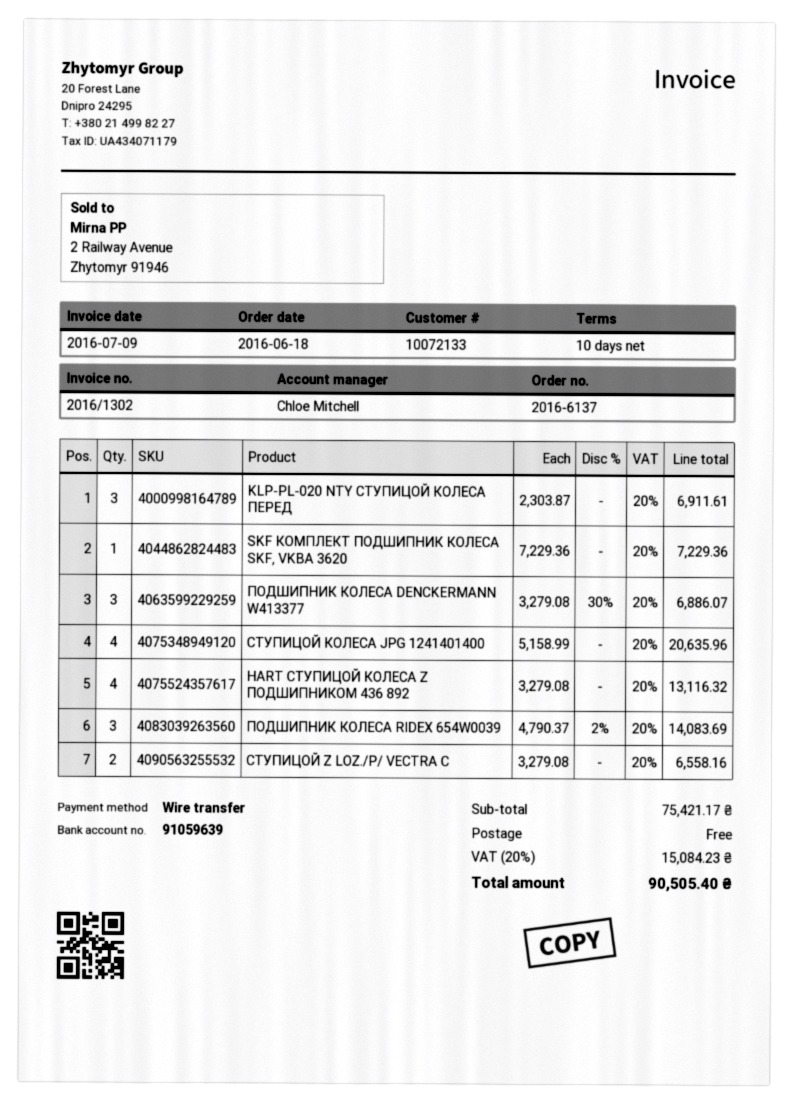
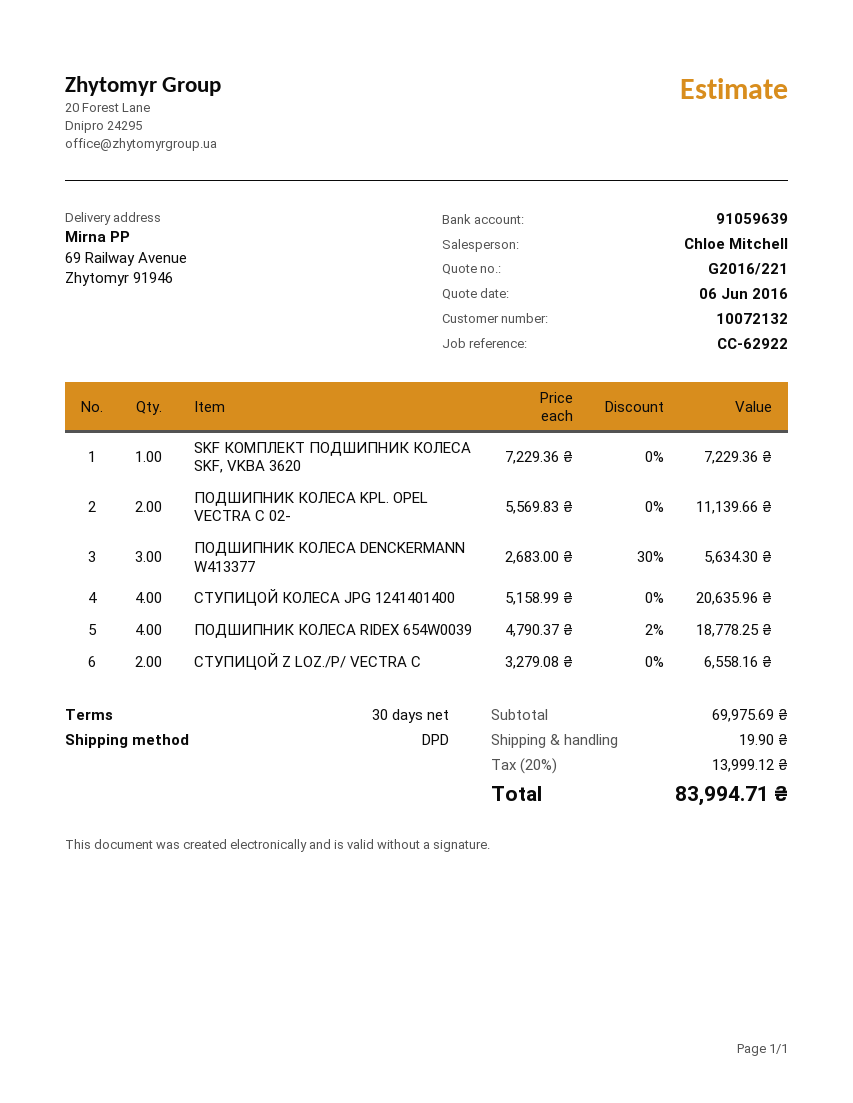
payment terms: 10 days -> 30 days
customer number: 10072133 -> 10072132
KLP-PL-020 NTY СТУПИЦОЙ КОЛЕСА ПЕРЕД: 3 x 2303.87 = 6911.61 -> none
ПОДШИПНИК КОЛЕСА DENCKERMANN W413377: 3 x 3279.08 - 30% = 6886.07 -> 3 x 2683.00 - 30% = 5634.30
HART СТУПИЦОЙ КОЛЕСА Z ПОДШИПНИКОМ 436 892: 4 x 3279.08 = 13116.32 -> none
ПОДШИПНИК КОЛЕСА RIDEX 654W0039: 3 x 4790.37 - 2% = 14083.69 -> 4 x 4790.37 - 2% = 18778.25
ПОДШИПНИК КОЛЕСА KPL. OPEL VECTRA C 02-: none -> 2 x 5569.83 = 11139.66
subtotal: 75421.17 -> 69975.69
shipping: 0.00 -> 19.90
tax: 20% = 15084.23 -> 20% = 13999.12
total: 90505.40 -> 83994.71

